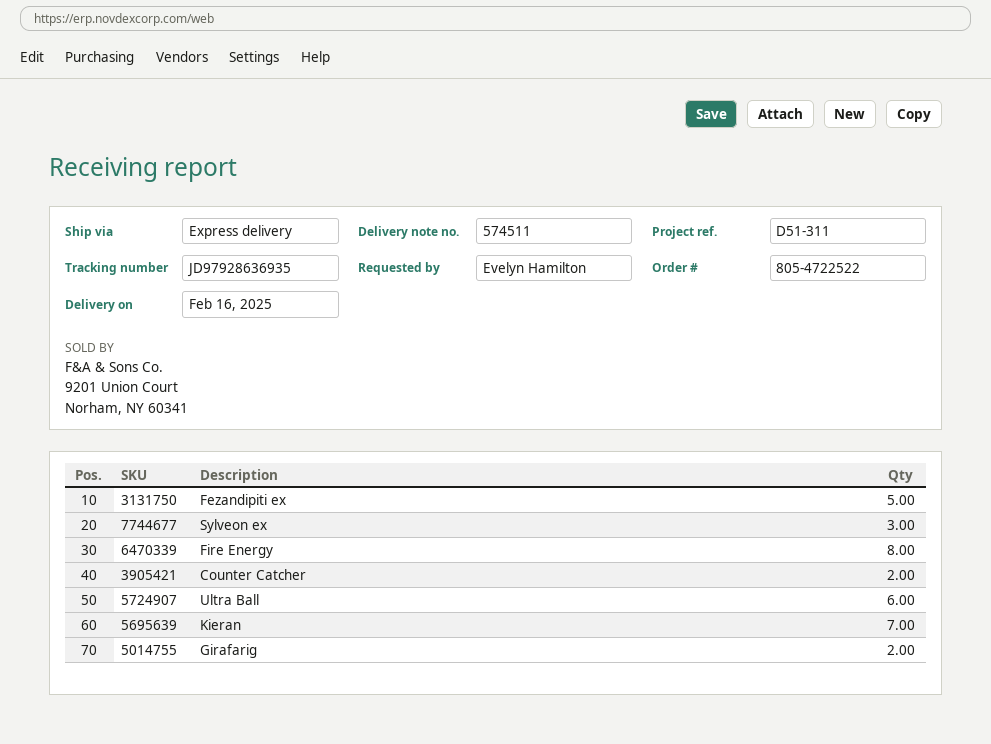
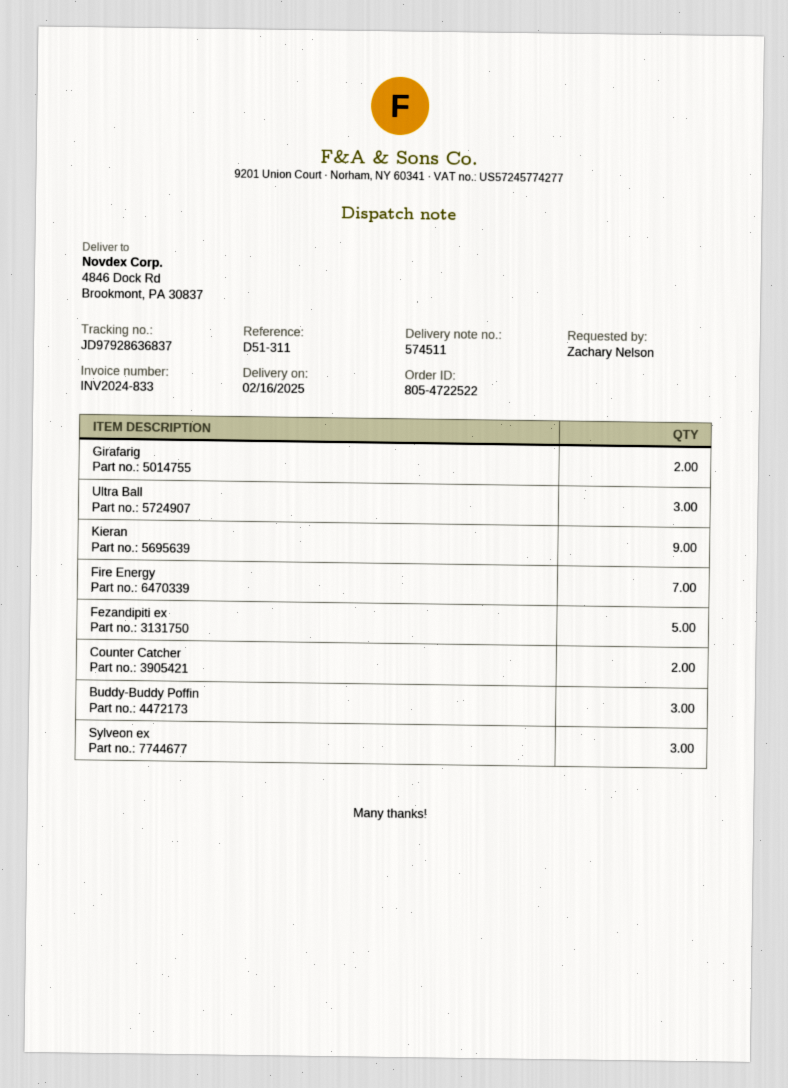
ordered by: Evelyn Hamilton -> Zachary Nelson
tracking number: JD97928636935 -> JD97928636837
Fire Energy: 8 -> 7
Ultra Ball: 6 -> 3
Kieran: 7 -> 9
Buddy-Buddy Poffin: none -> 3

